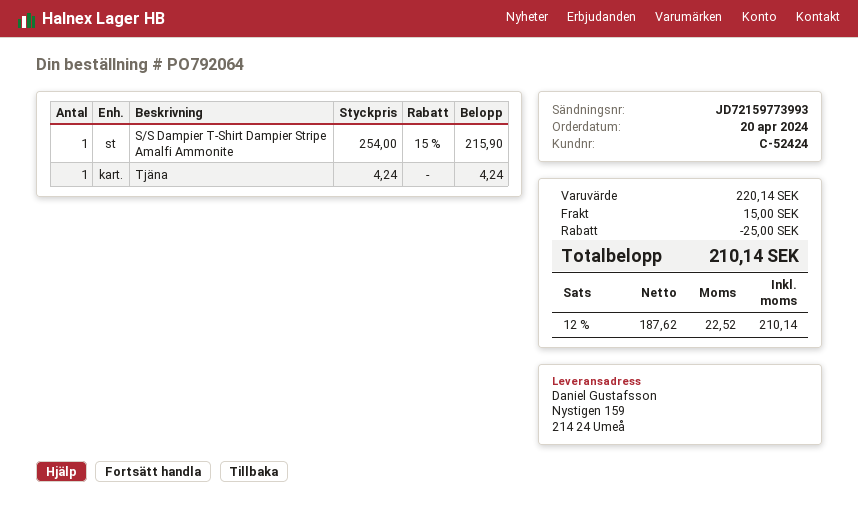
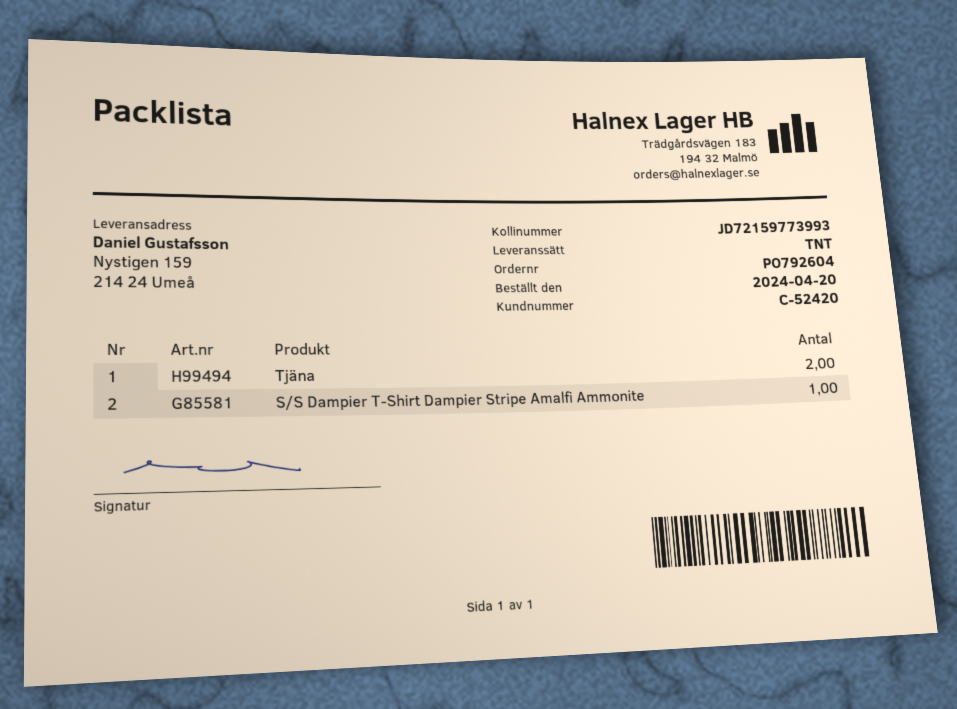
order number: PO792064 -> PO792604
customer number: C-52424 -> C-52420
Tjäna: 1 -> 2

